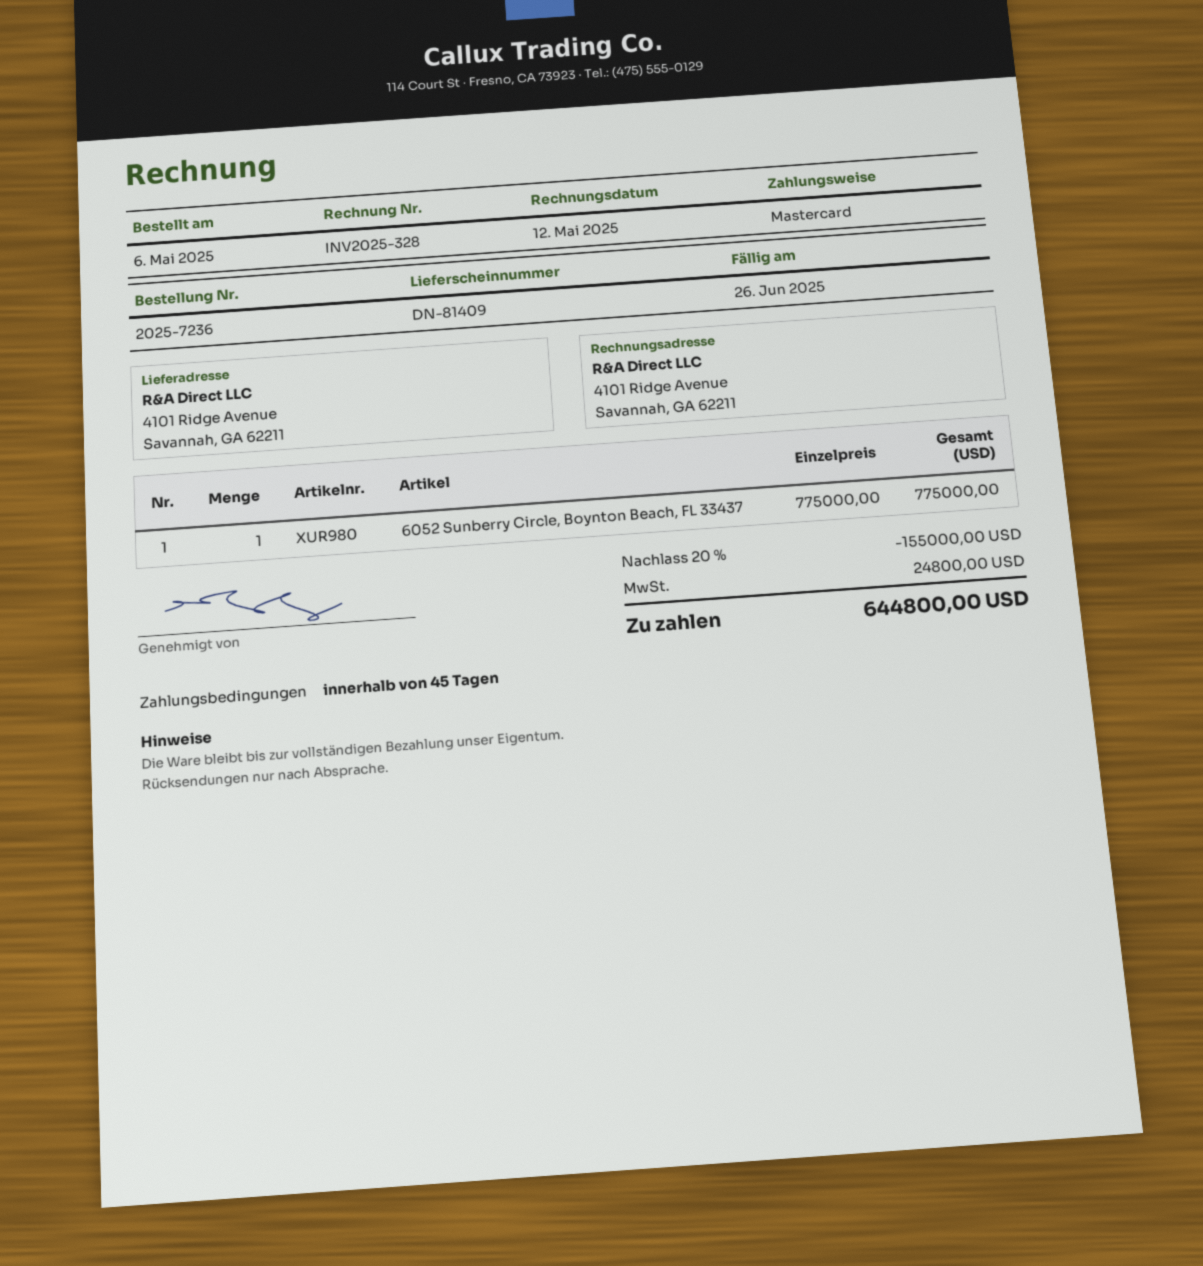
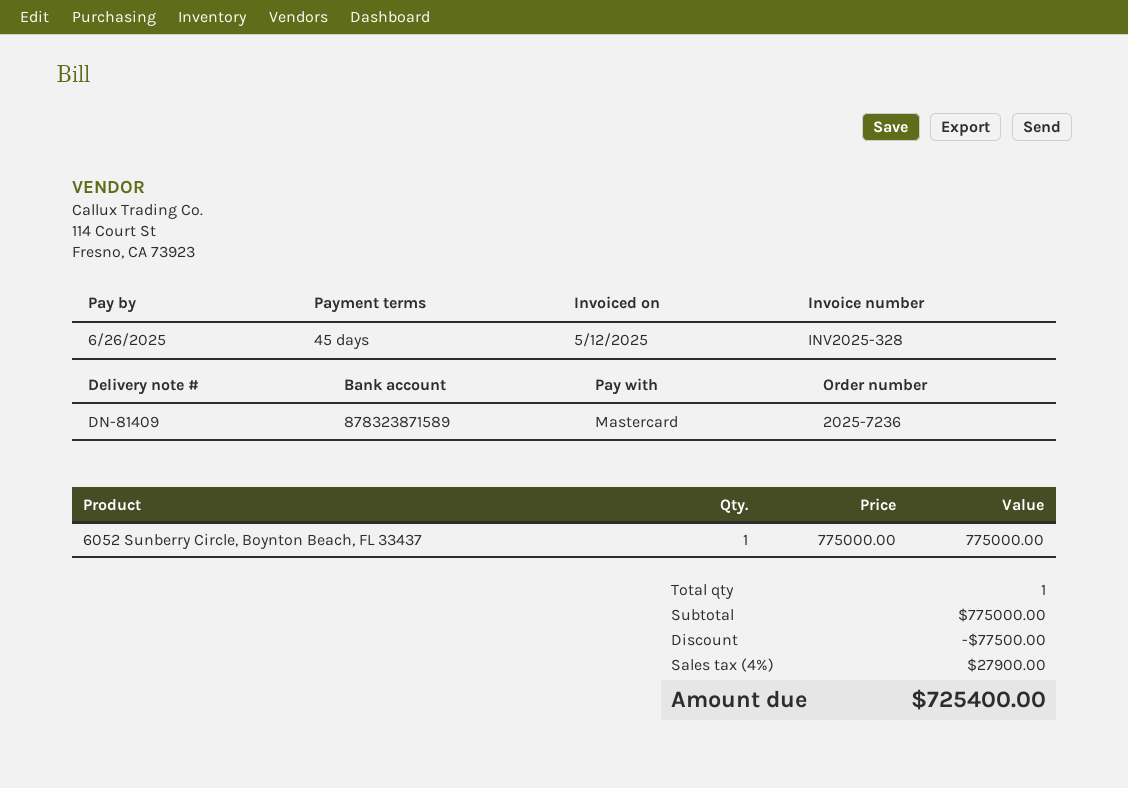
discount: 155000.00 -> 77500.00
tax: 24800.00 -> 27900.00
total: 644800.00 -> 725400.00

